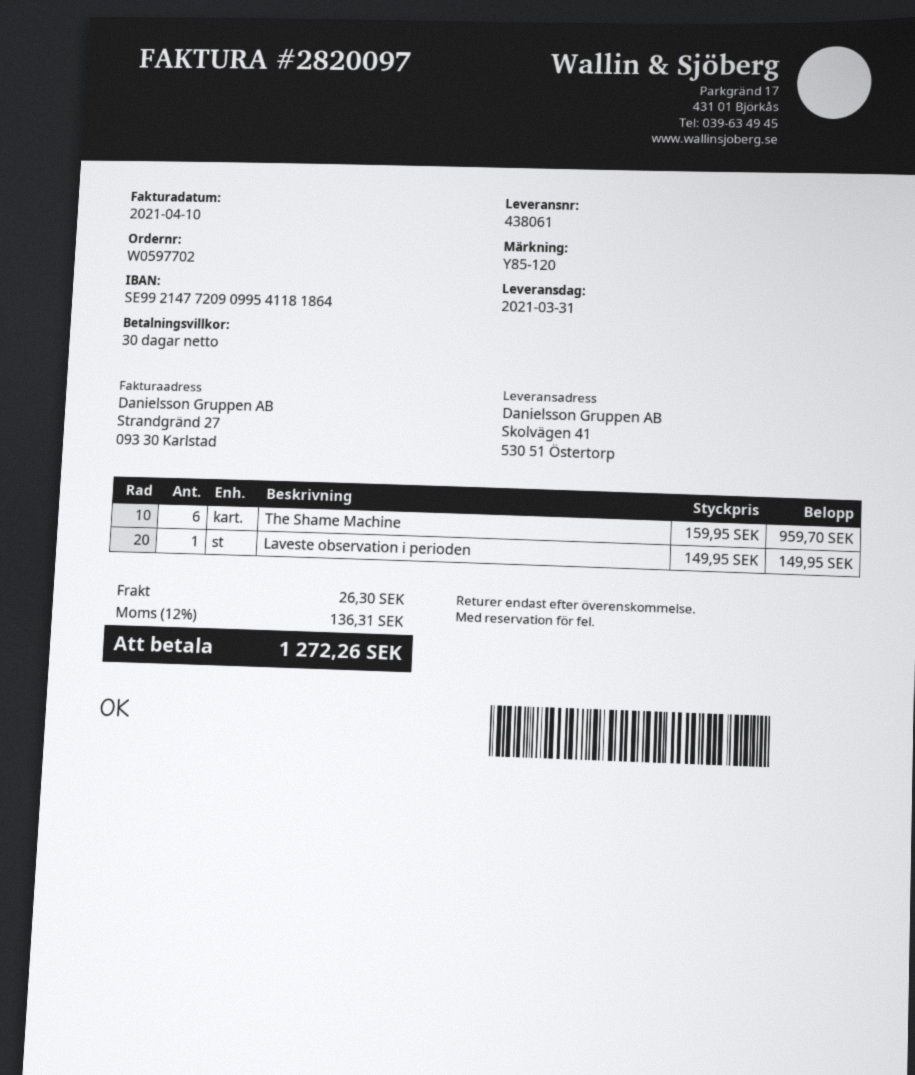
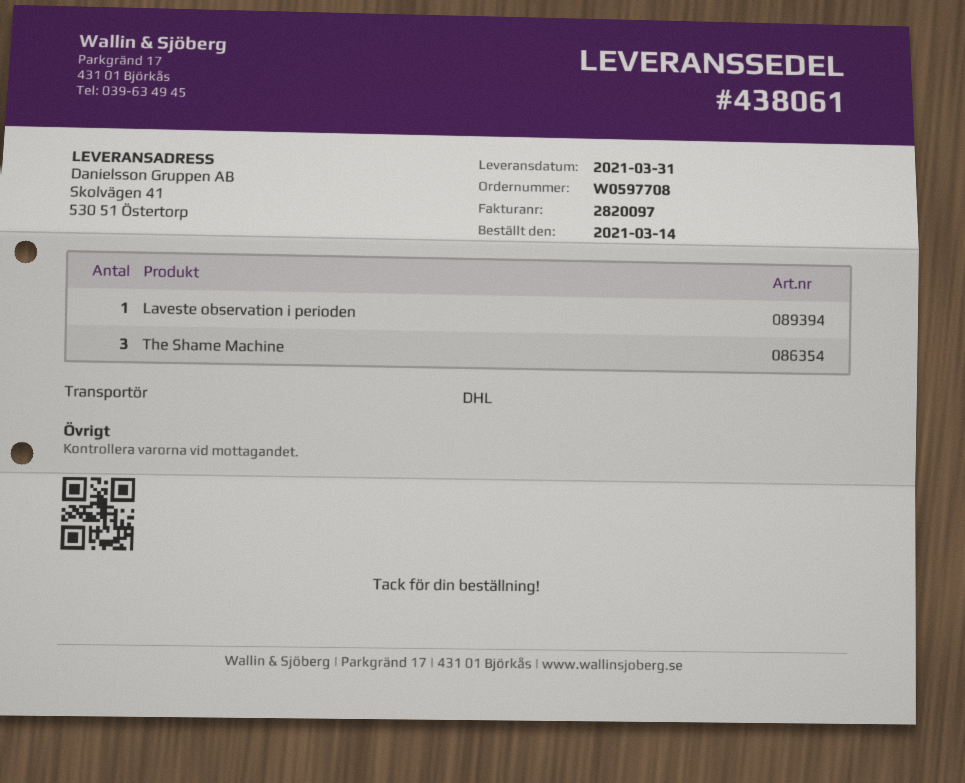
order number: W0597702 -> W0597708
The Shame Machine: 6 -> 3

